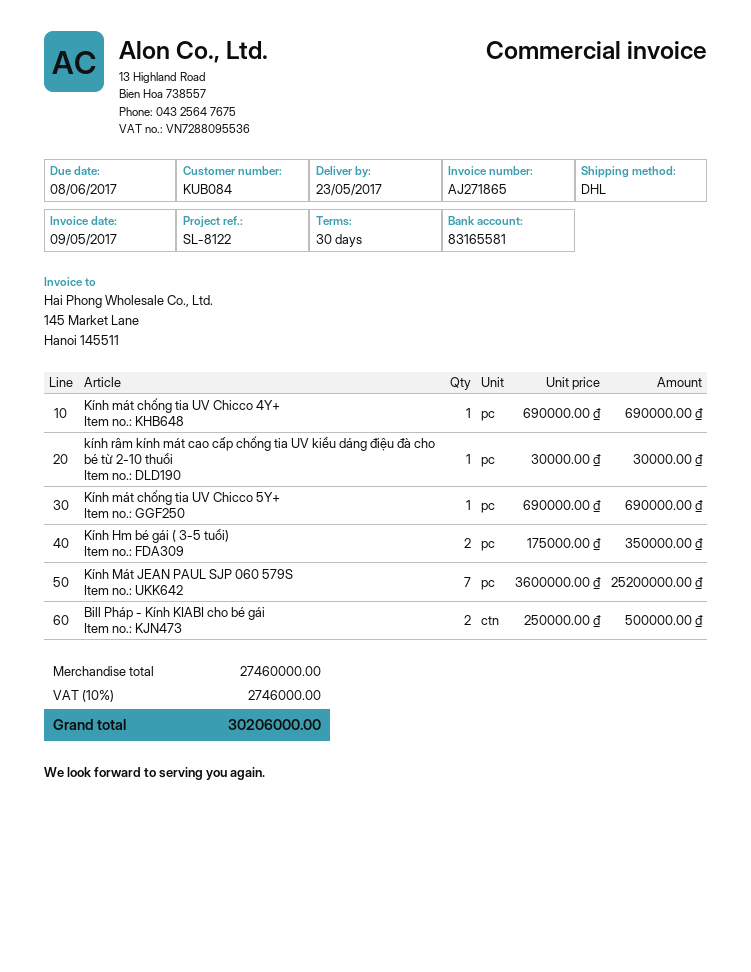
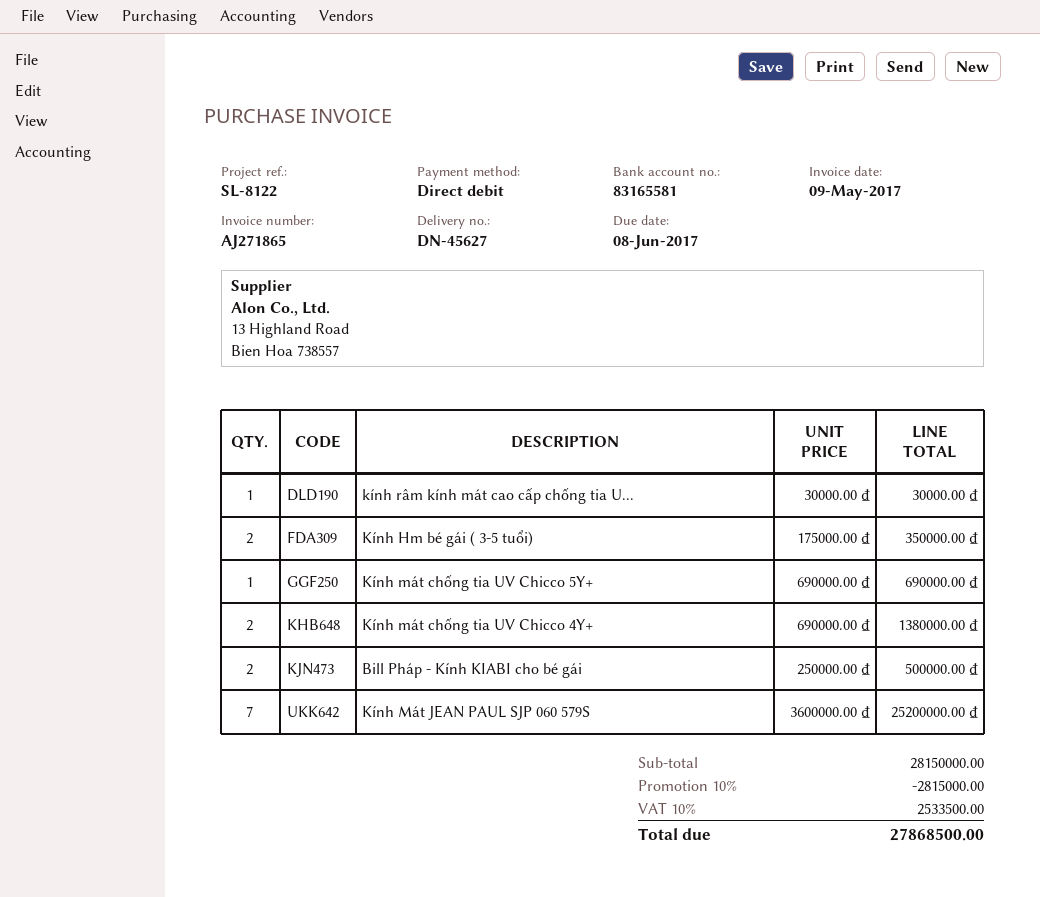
Kính mát chống tia UV Chicco 4Y+: 1 x 690000.00 = 690000.00 -> 2 x 690000.00 = 1380000.00
subtotal: 27460000.00 -> 28150000.00
discount: none -> 10% = 2815000.00
tax: 10% = 2746000.00 -> 10% = 2533500.00
total: 30206000.00 -> 27868500.00

